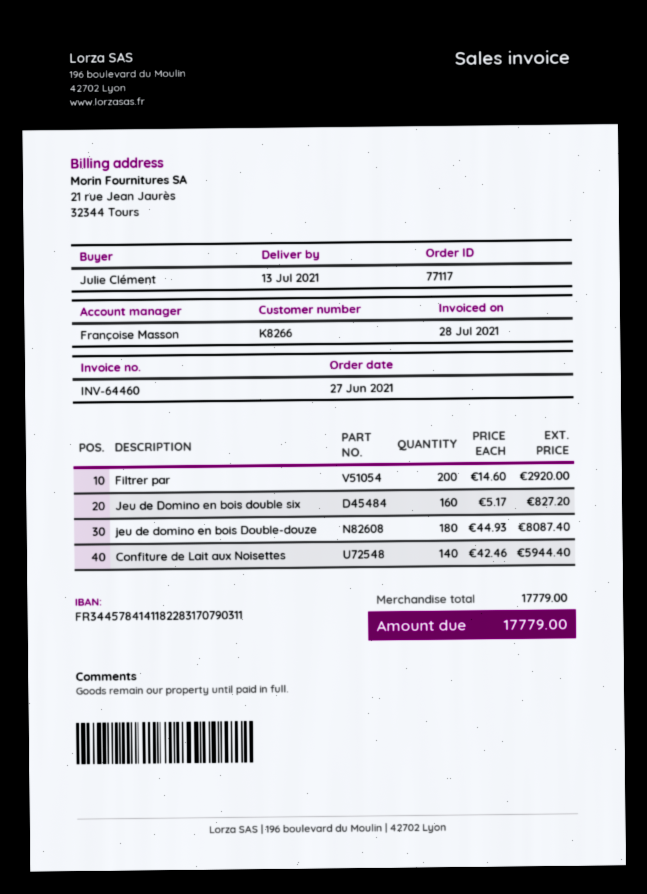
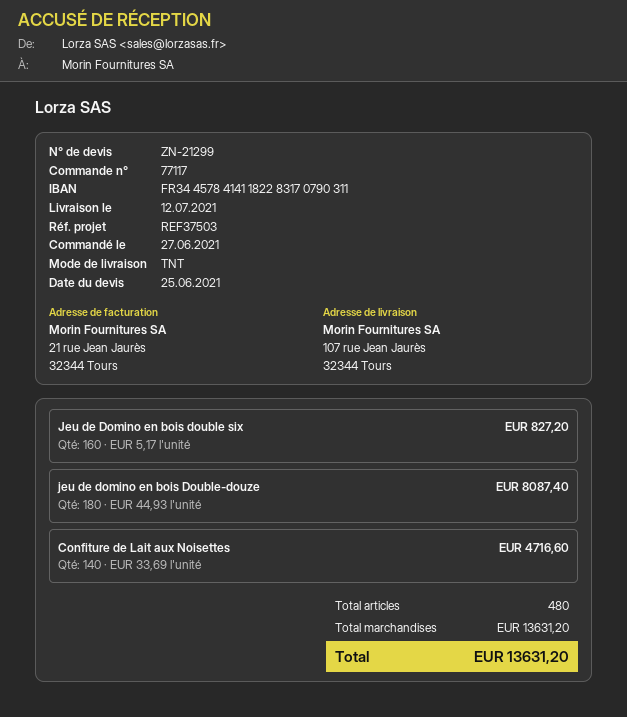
delivery date: 2021-07-13 -> 2021-07-12
Filtrer par: 200 x 14.60 = 2920.00 -> none
Confiture de Lait aux Noisettes: 140 x 42.46 = 5944.40 -> 140 x 33.69 = 4716.60
subtotal: 17779.00 -> 13631.20
total: 17779.00 -> 13631.20

